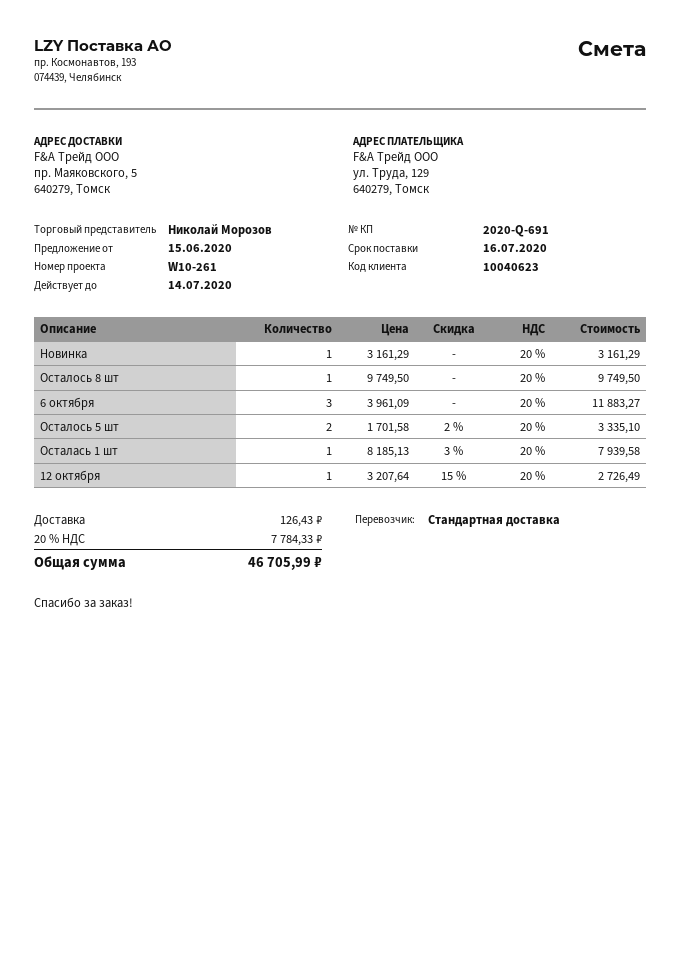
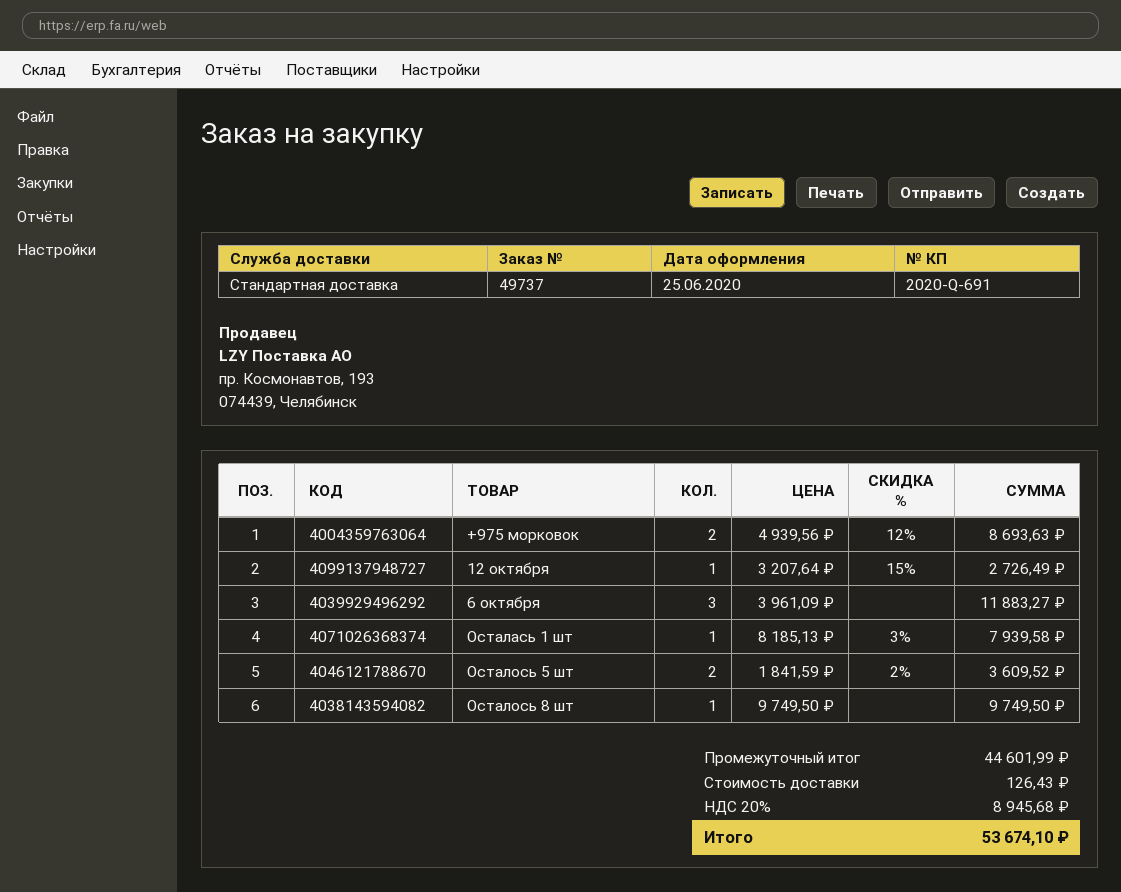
Новинка: 1 x 3161.29 = 3161.29 -> none
Осталось 5 шт: 2 x 1701.58 - 2% = 3335.10 -> 2 x 1841.59 - 2% = 3609.52
+975 морковок: none -> 2 x 4939.56 - 12% = 8693.63
tax: 20% = 7784.33 -> 20% = 8945.68
total: 46705.99 -> 53674.10

